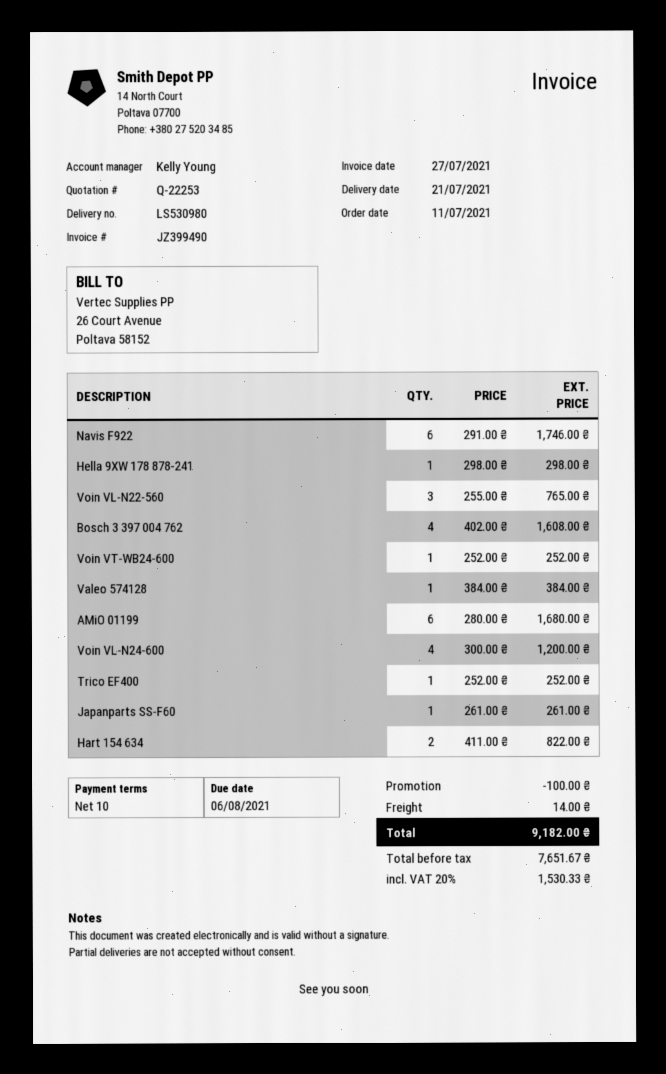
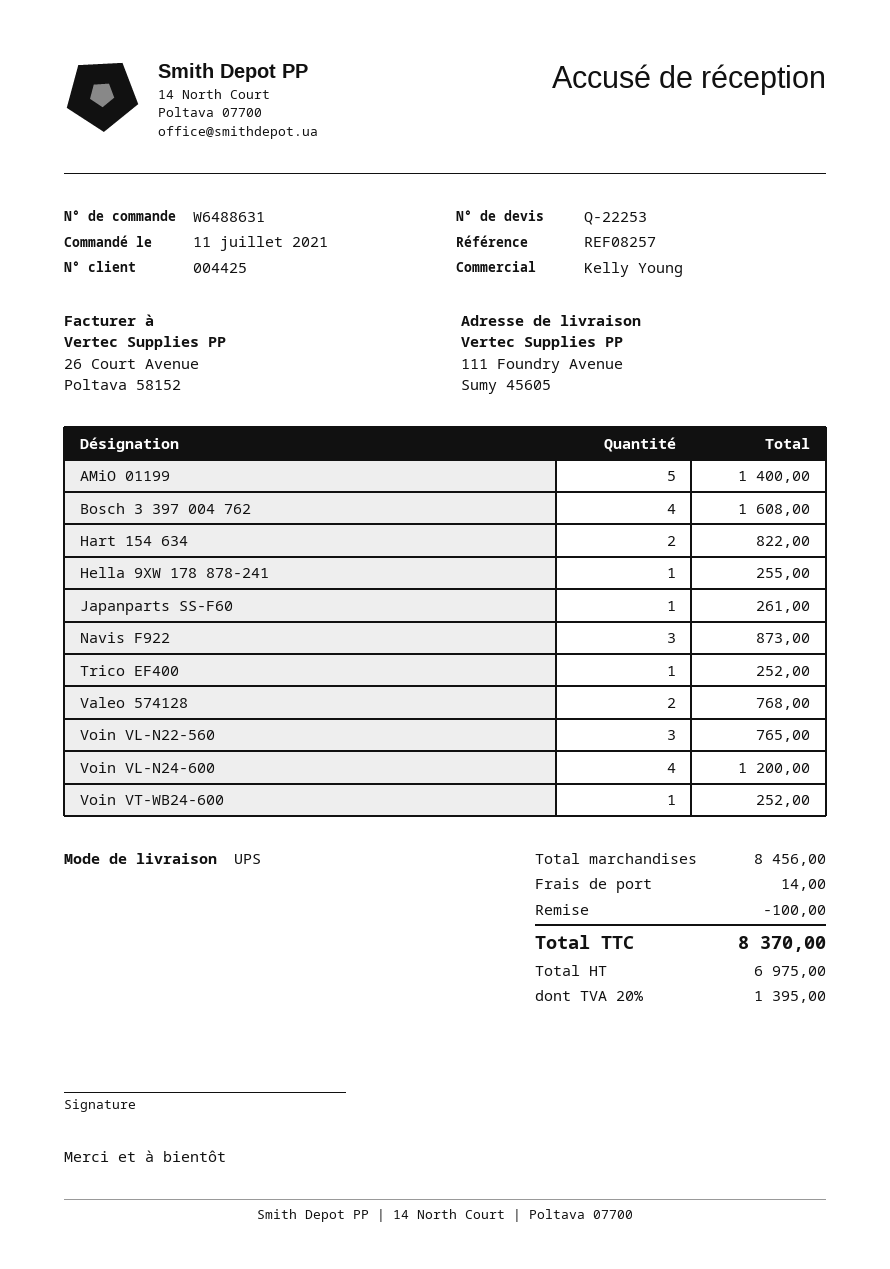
Navis F922: 6 for 1746.00 -> 3 for 873.00
Hella 9XW 178 878-241: 1 for 298.00 -> 1 for 255.00
Valeo 574128: 1 for 384.00 -> 2 for 768.00
AMiO 01199: 6 for 1680.00 -> 5 for 1400.00
net: 7651.67 -> 6975.00
tax: 20% = 1530.33 -> 20% = 1395.00
total: 9182.00 -> 8370.00

